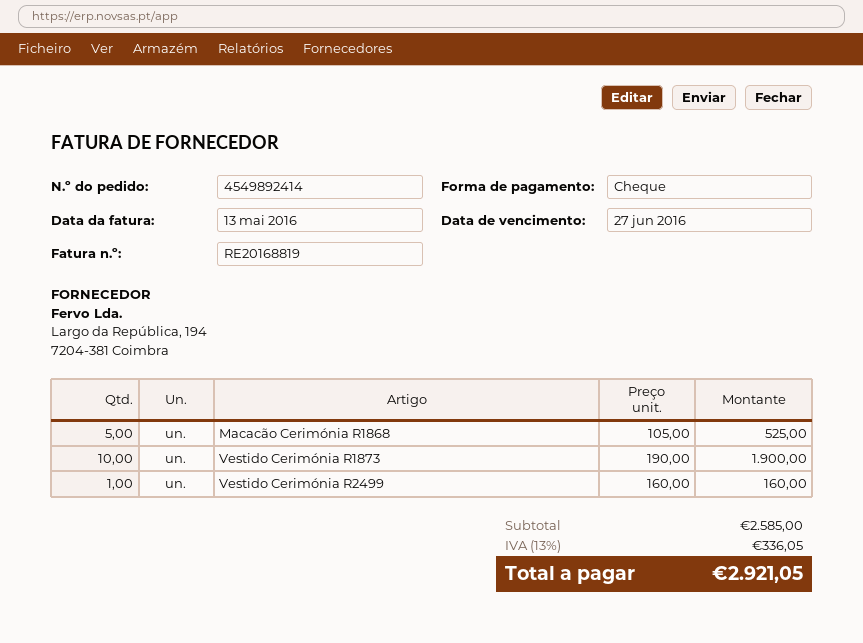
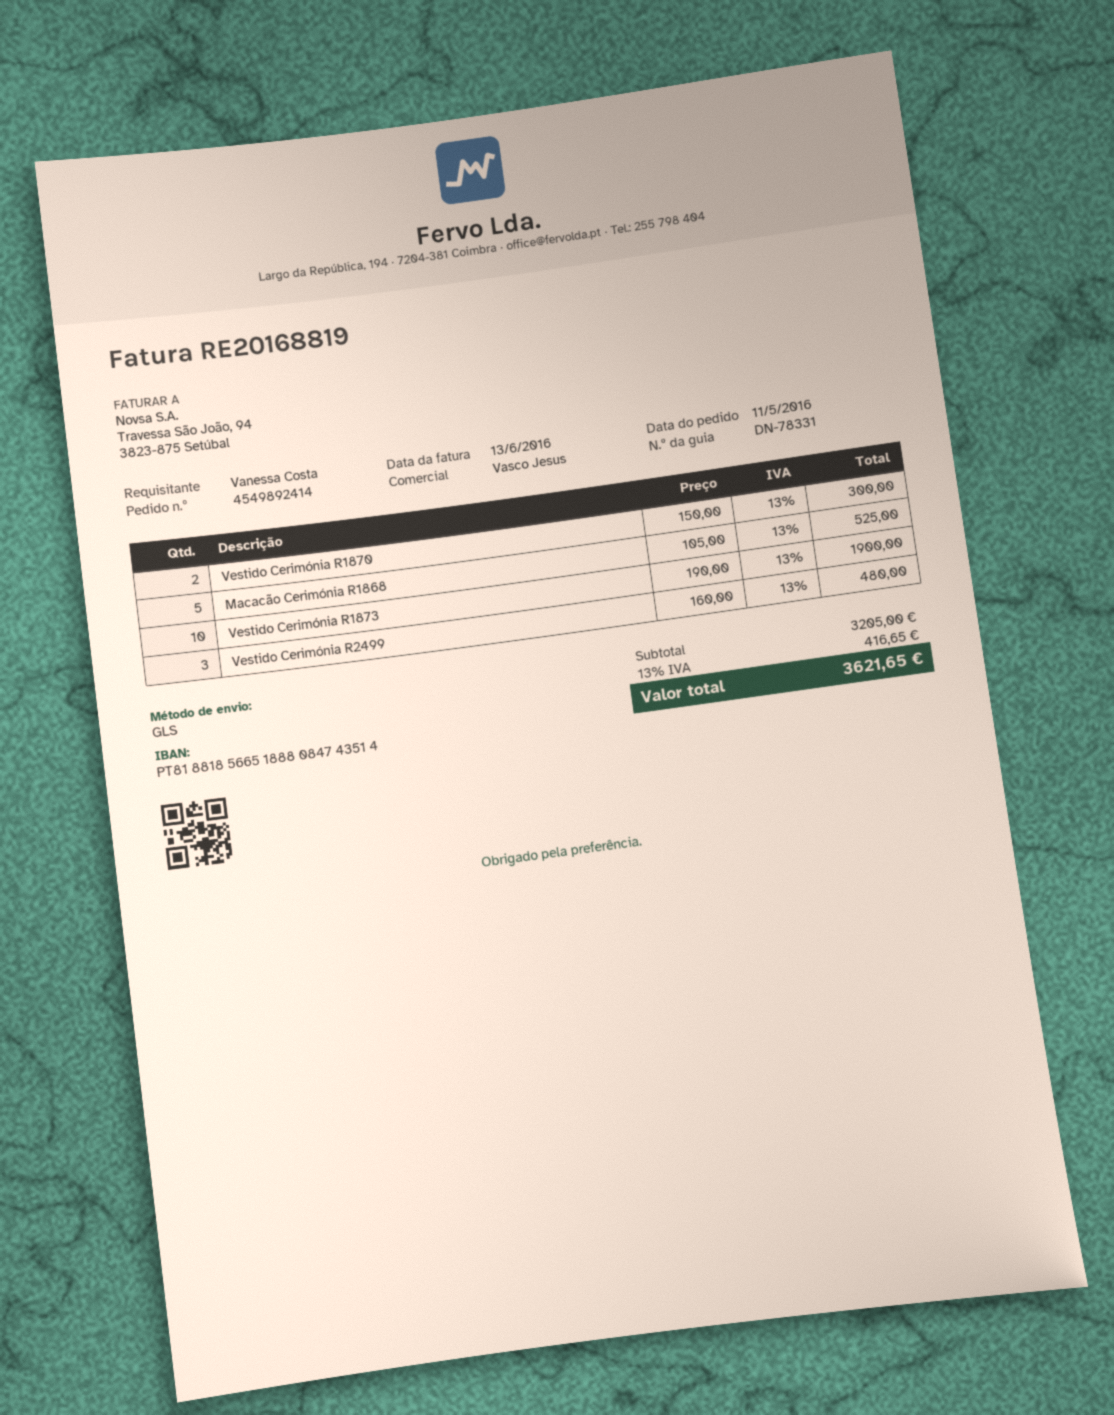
invoice date: 2016-05-13 -> 2016-06-13
Vestido Cerimónia R2499: 1 x 160.00 = 160.00 -> 3 x 160.00 = 480.00
Vestido Cerimónia R1870: none -> 2 x 150.00 = 300.00
subtotal: 2585.00 -> 3205.00
tax: 13% = 336.05 -> 13% = 416.65
total: 2921.05 -> 3621.65

